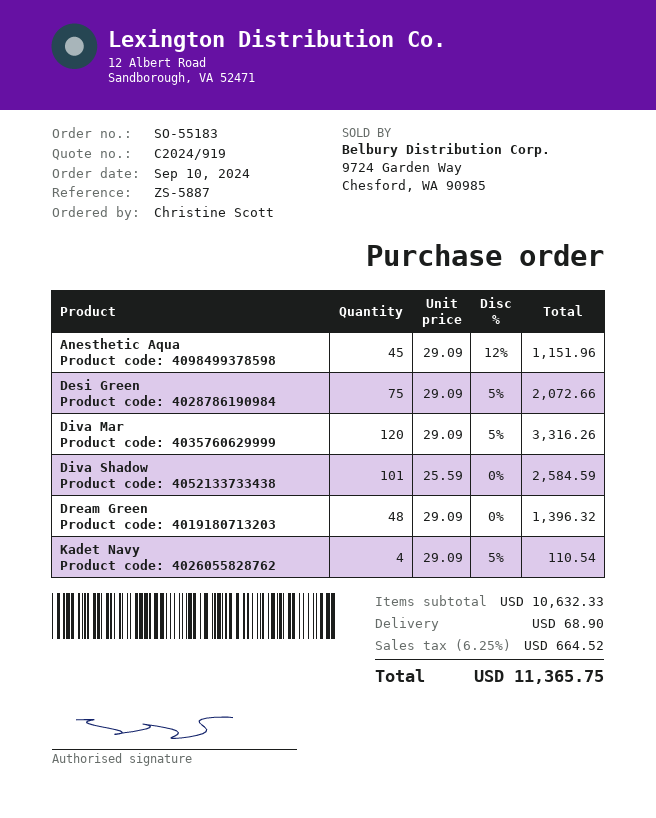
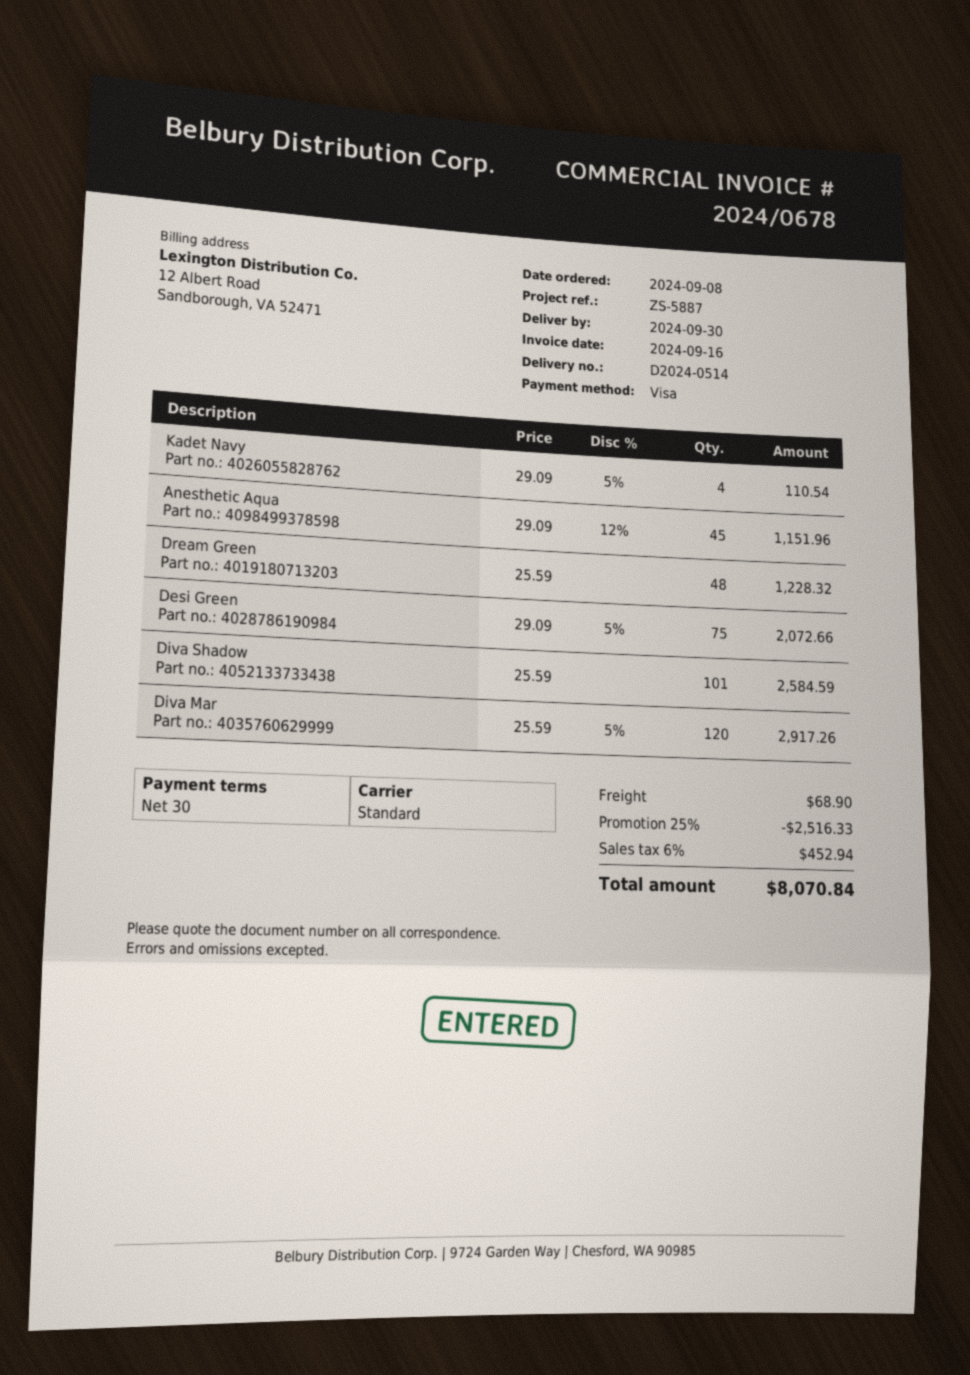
order date: 2024-09-10 -> 2024-09-08
Diva Mar: 120 x 29.09 - 5% = 3316.26 -> 120 x 25.59 - 5% = 2917.26
Dream Green: 48 x 29.09 = 1396.32 -> 48 x 25.59 = 1228.32
discount: none -> 25% = 2516.33
tax: 6.25% = 664.52 -> 6% = 452.94
total: 11365.75 -> 8070.84

